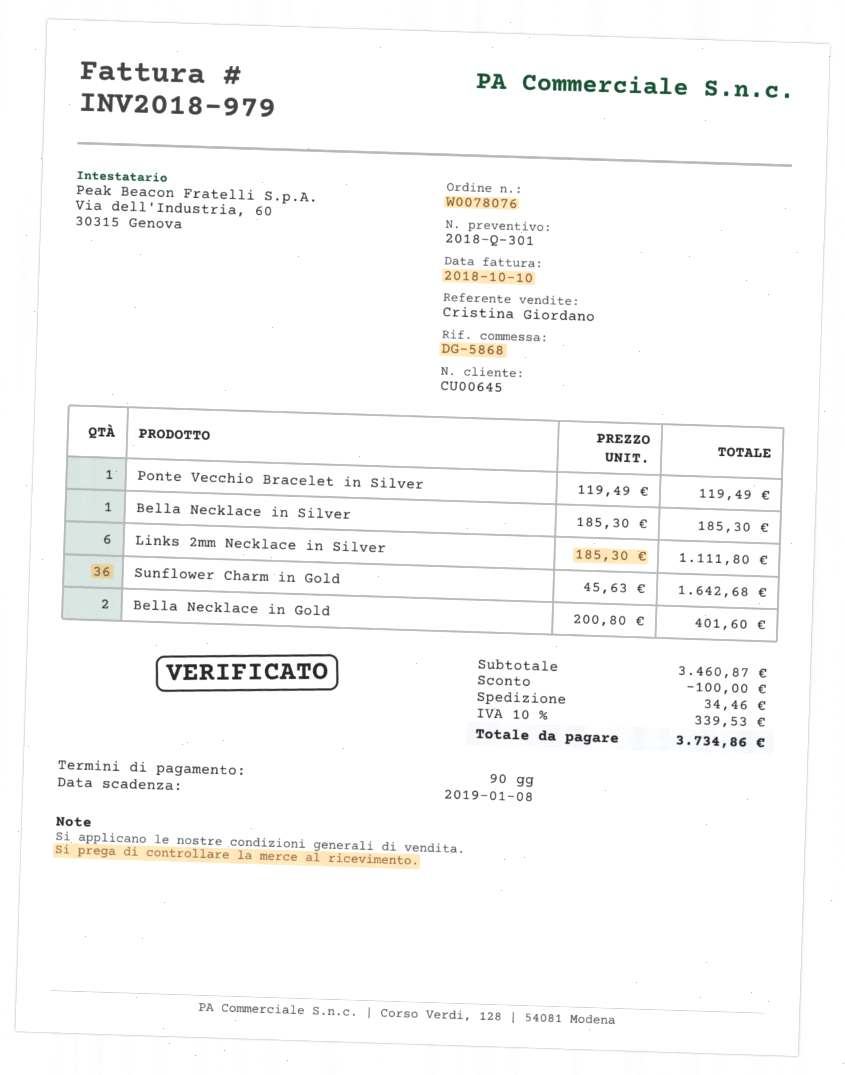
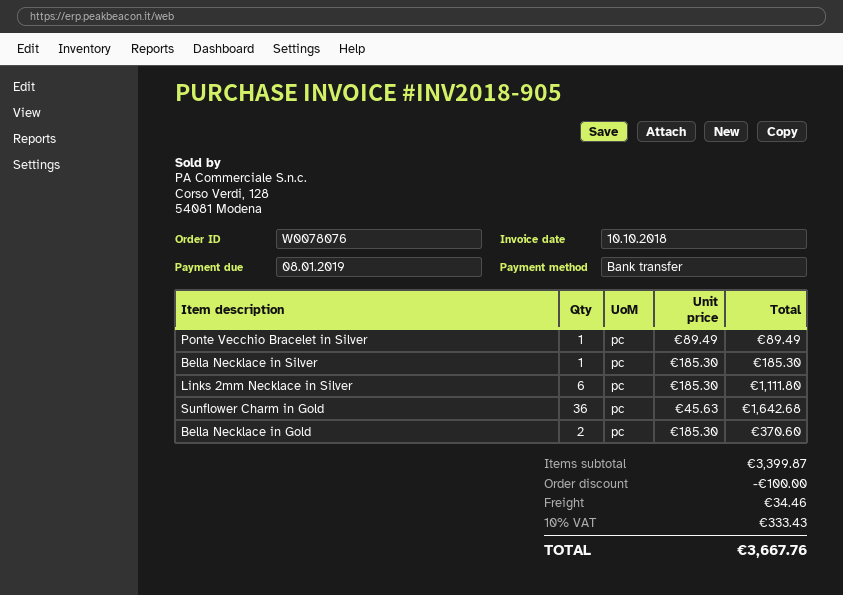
invoice number: INV2018-979 -> INV2018-905
Ponte Vecchio Bracelet in Silver: 1 x 119.49 = 119.49 -> 1 x 89.49 = 89.49
Bella Necklace in Gold: 2 x 200.80 = 401.60 -> 2 x 185.30 = 370.60
subtotal: 3460.87 -> 3399.87
tax: 10% = 339.53 -> 10% = 333.43
total: 3734.86 -> 3667.76

